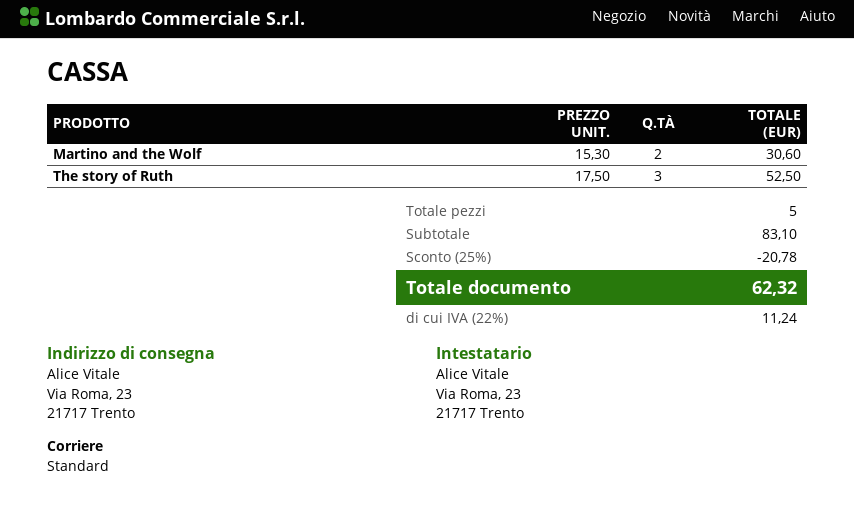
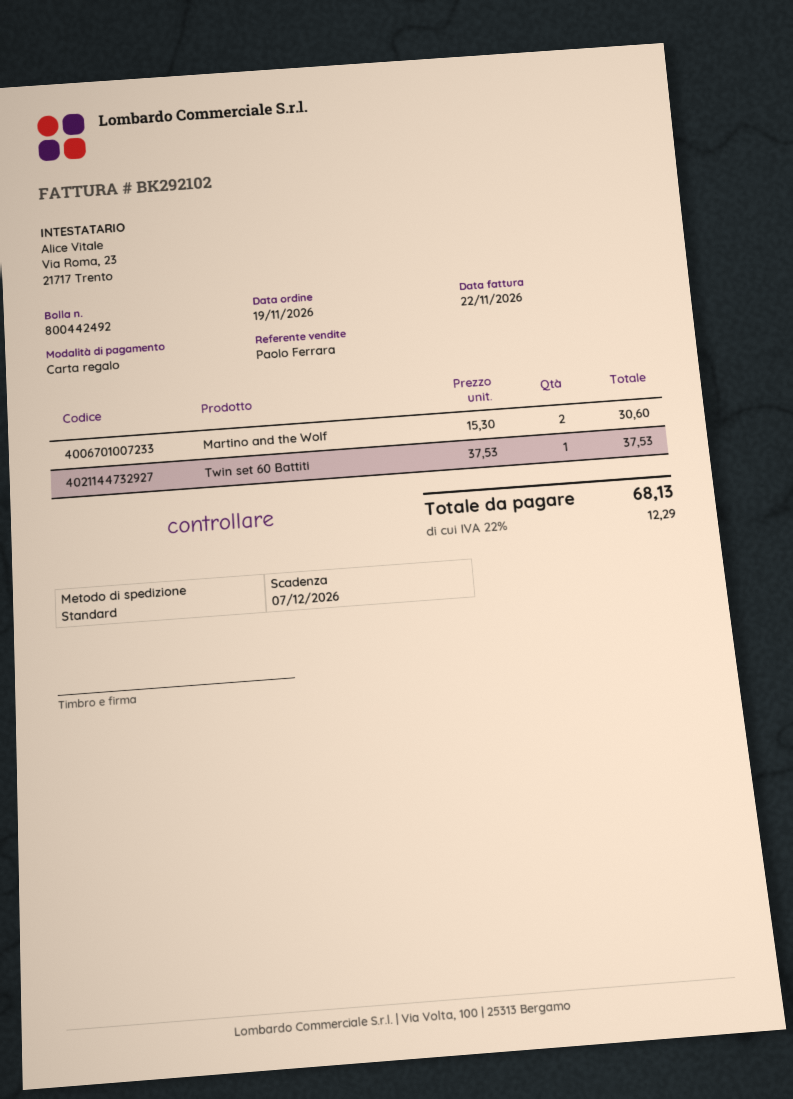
The story of Ruth: 3 x 17.50 = 52.50 -> none
Twin set 60 Battiti: none -> 1 x 37.53 = 37.53
discount: 25% = 20.78 -> none
tax: 22% = 11.24 -> 22% = 12.29
total: 62.32 -> 68.13

